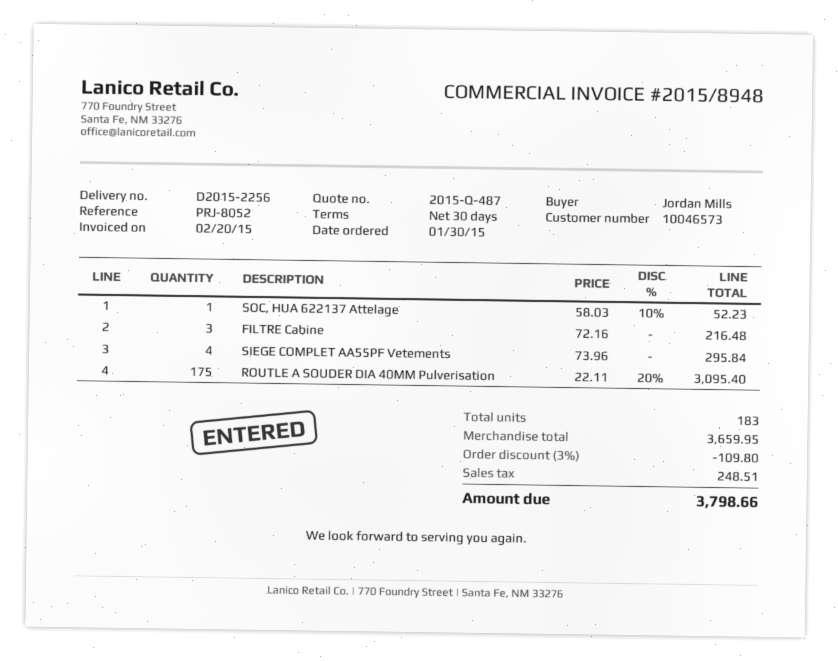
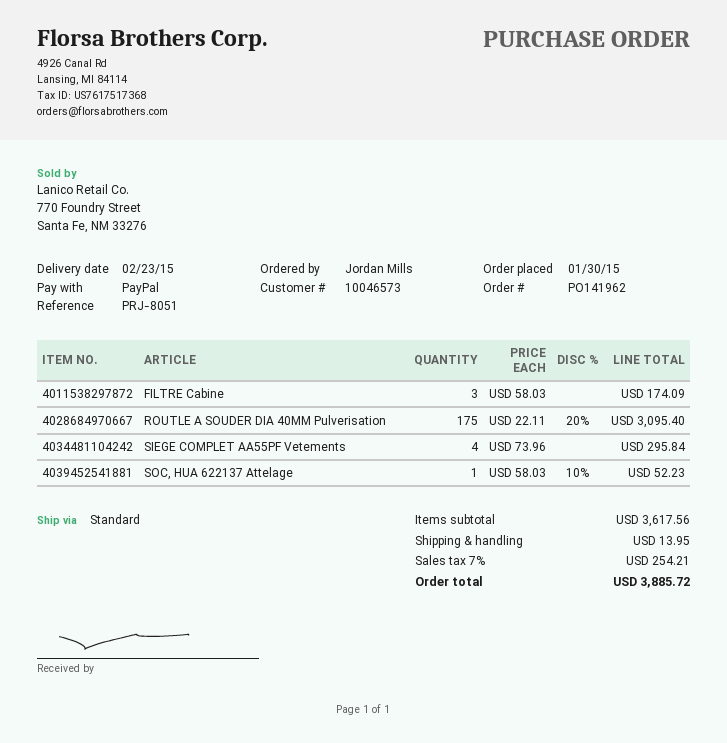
reference: PRJ-8052 -> PRJ-8051
FILTRE Cabine: 3 x 72.16 = 216.48 -> 3 x 58.03 = 174.09
subtotal: 3659.95 -> 3617.56
discount: 3% = 109.80 -> none
shipping: none -> 13.95
tax: 248.51 -> 254.21
total: 3798.66 -> 3885.72

